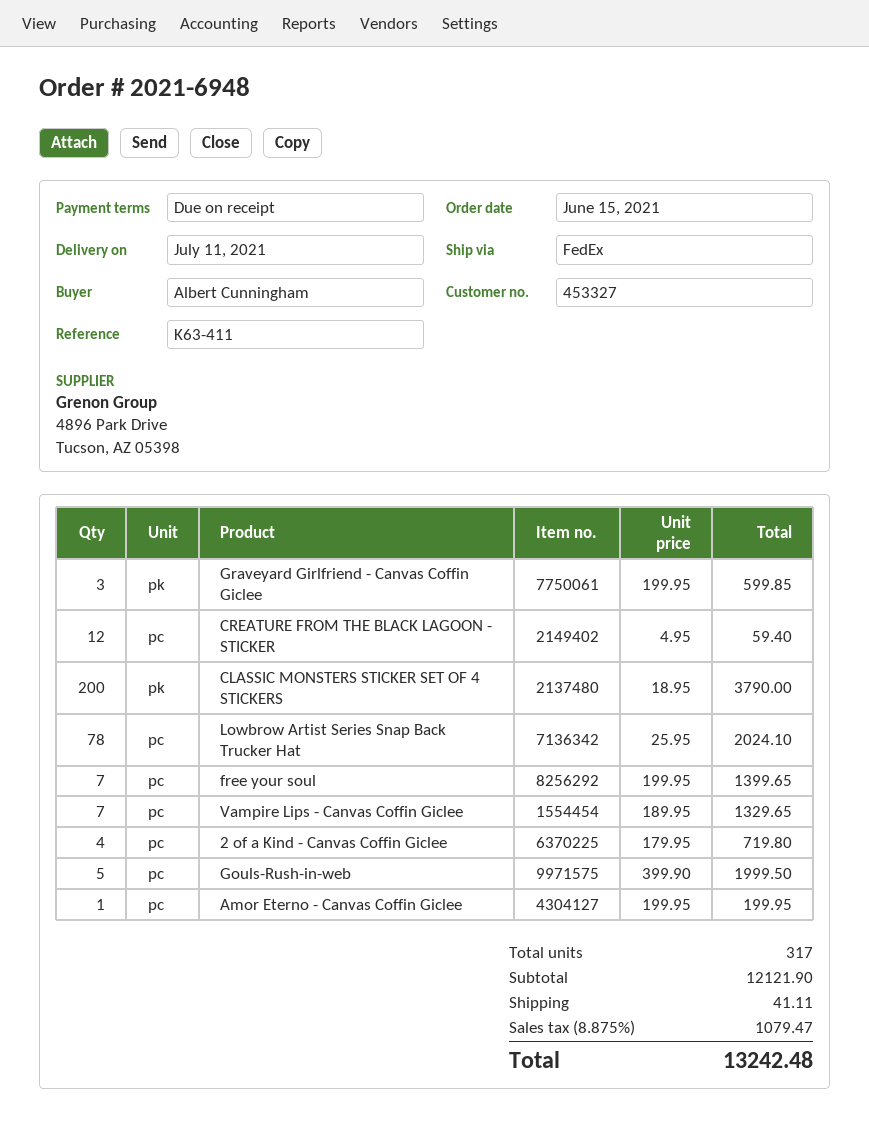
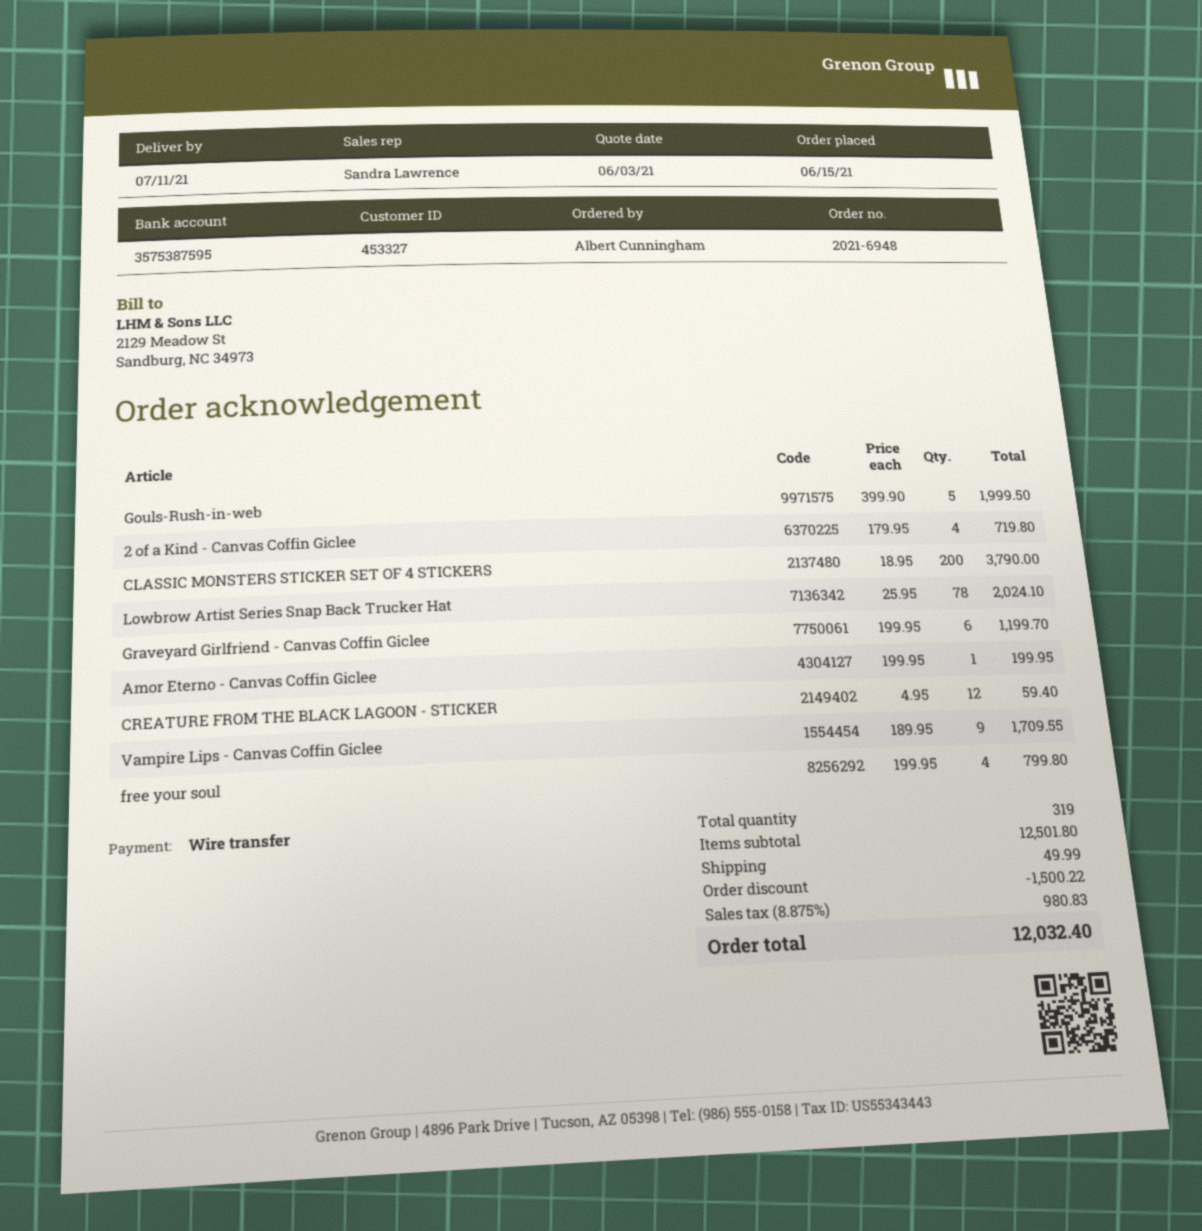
Graveyard Girlfriend - Canvas Coffin Giclee: 3 x 199.95 = 599.85 -> 6 x 199.95 = 1199.70
free your soul: 7 x 199.95 = 1399.65 -> 4 x 199.95 = 799.80
Vampire Lips - Canvas Coffin Giclee: 7 x 189.95 = 1329.65 -> 9 x 189.95 = 1709.55
total quantity: 317 -> 319
subtotal: 12121.90 -> 12501.80
discount: none -> 1500.22
shipping: 41.11 -> 49.99
tax: 8.875% = 1079.47 -> 8.875% = 980.83
total: 13242.48 -> 12032.40

